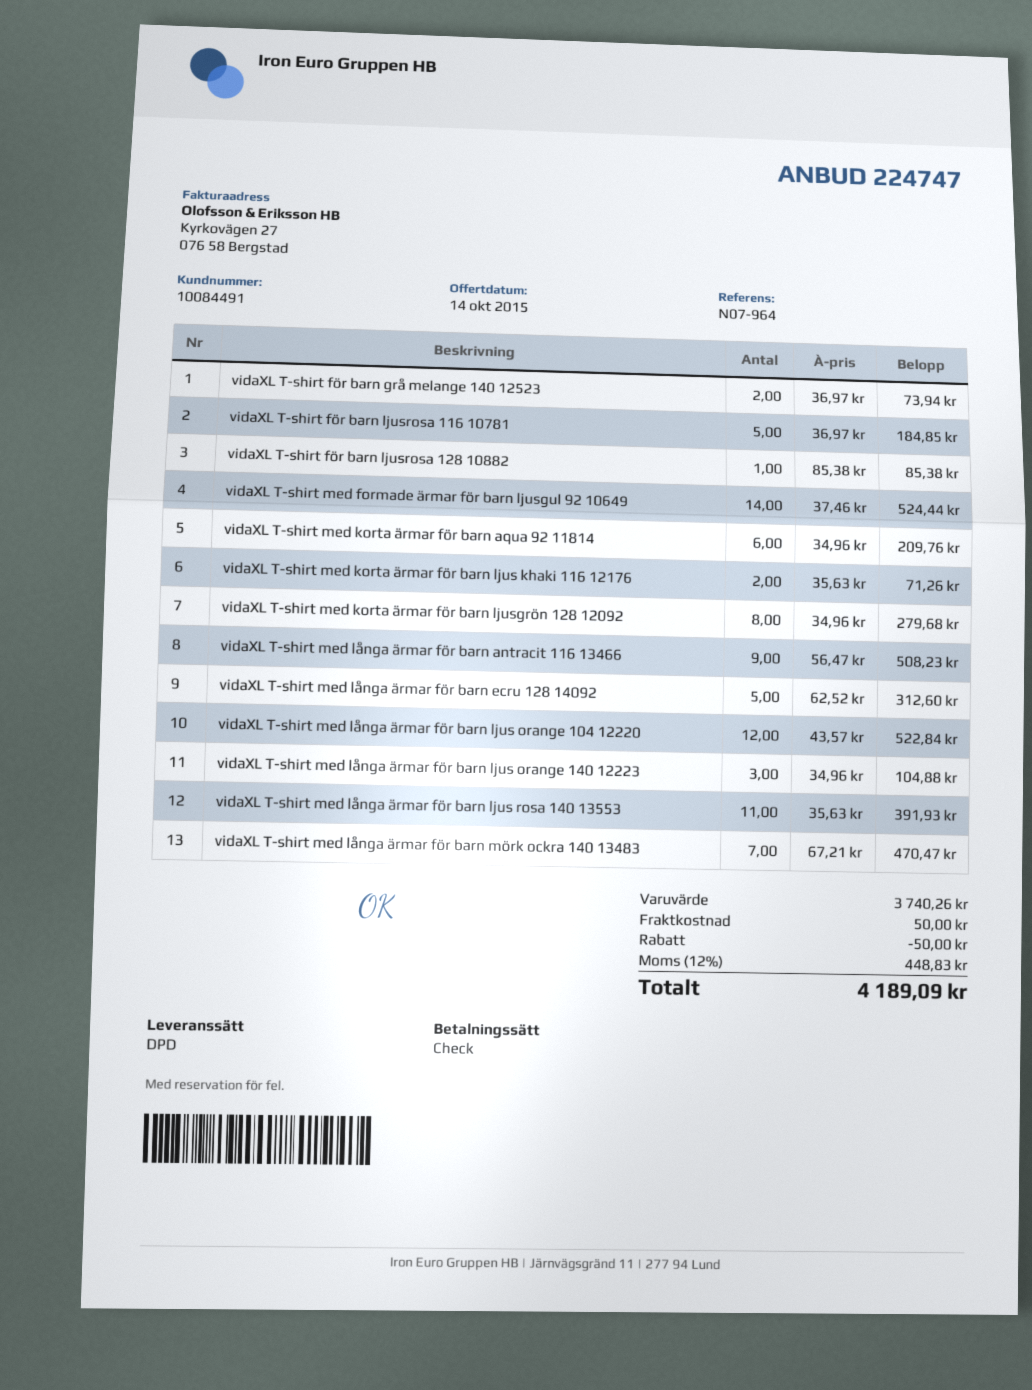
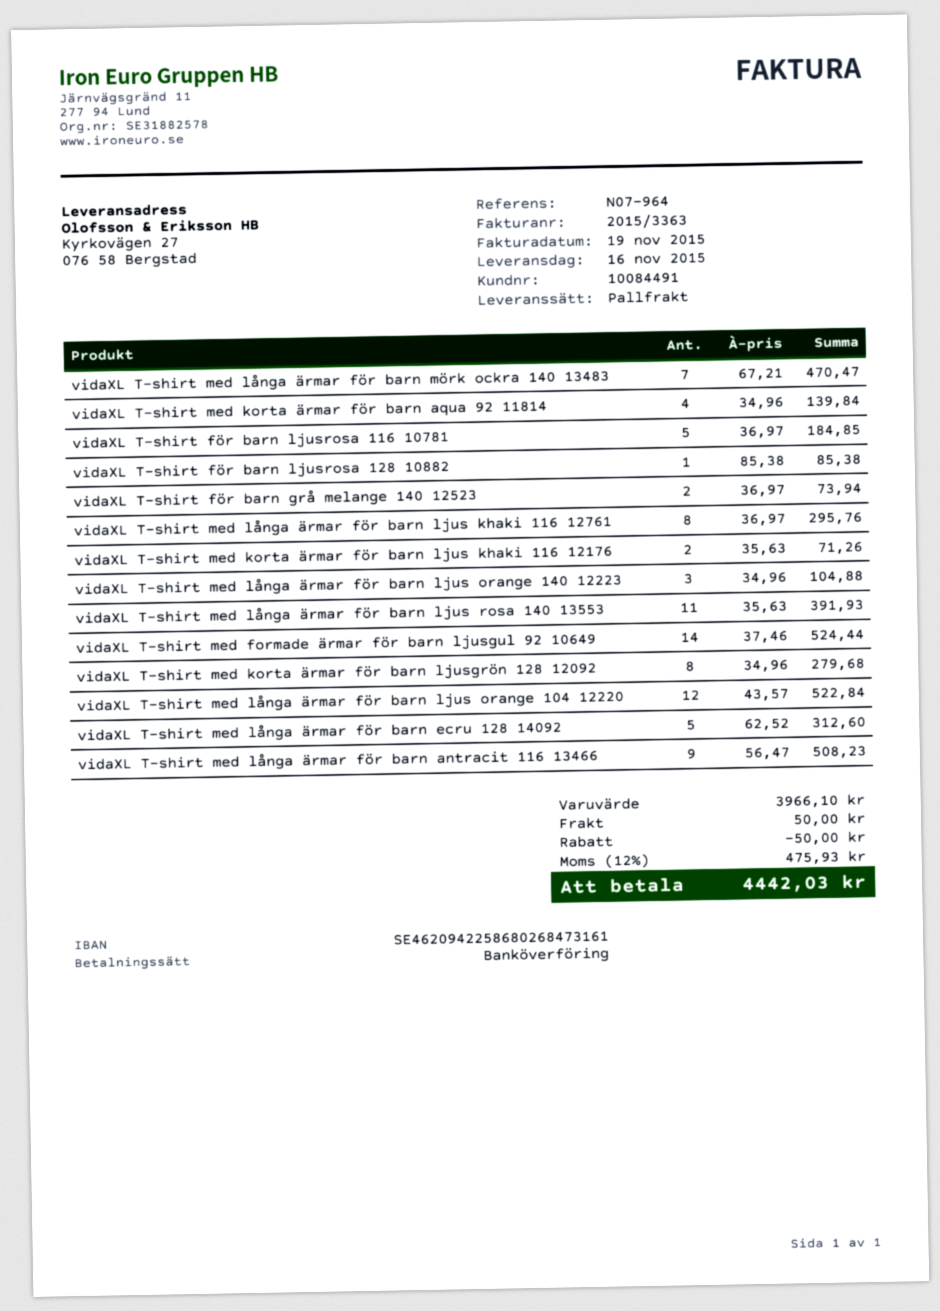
payment method: cheque -> bank transfer
shipping method: DPD -> pallet freight
vidaXL T-shirt med korta ärmar för barn aqua 92 11814: 6 x 34.96 = 209.76 -> 4 x 34.96 = 139.84
vidaXL T-shirt med långa ärmar för barn ljus khaki 116 12761: none -> 8 x 36.97 = 295.76
subtotal: 3740.26 -> 3966.10
tax: 12% = 448.83 -> 12% = 475.93
total: 4189.09 -> 4442.03

